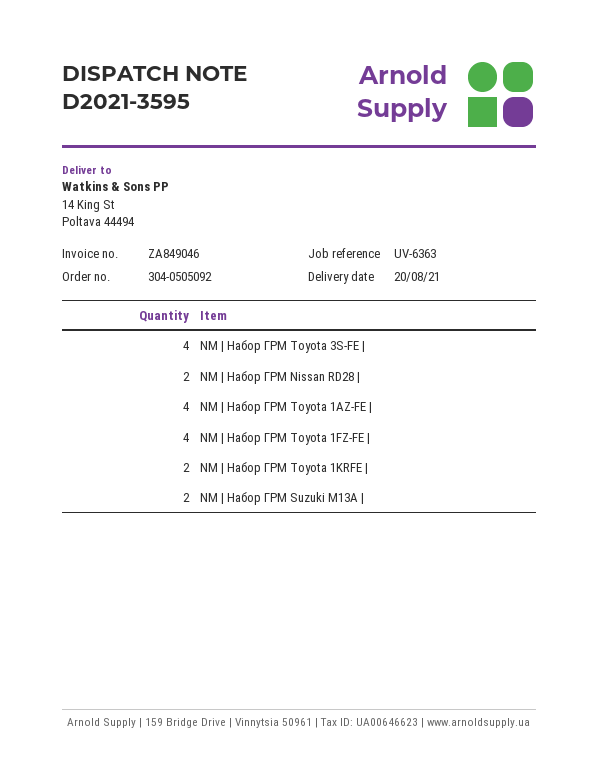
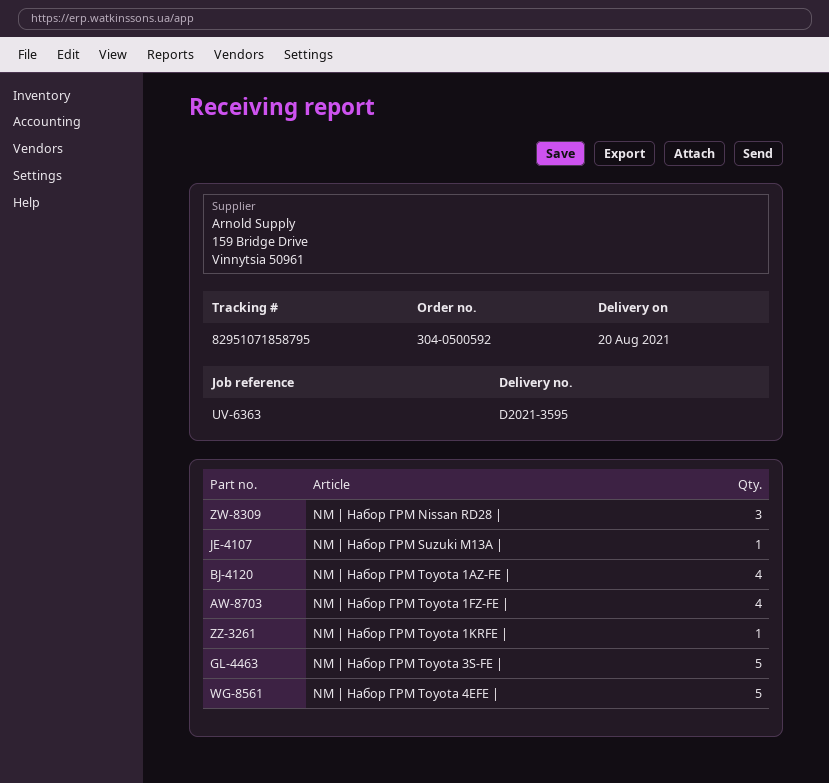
order number: 304-0505092 -> 304-0500592
NM | Набор ГРМ Toyota 3S-FE |: 4 -> 5
NM | Набор ГРМ Nissan RD28 |: 2 -> 3
NM | Набор ГРМ Toyota 1KRFE |: 2 -> 1
NM | Набор ГРМ Suzuki M13A |: 2 -> 1
NM | Набор ГРМ Toyota 4EFE |: none -> 5

